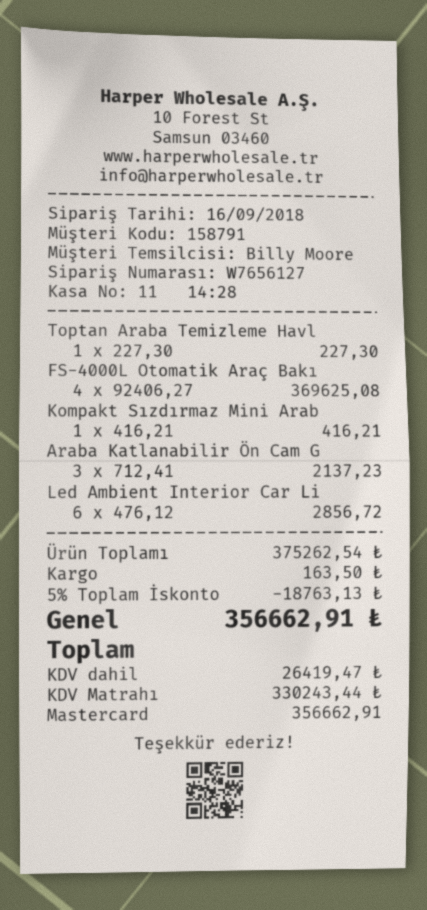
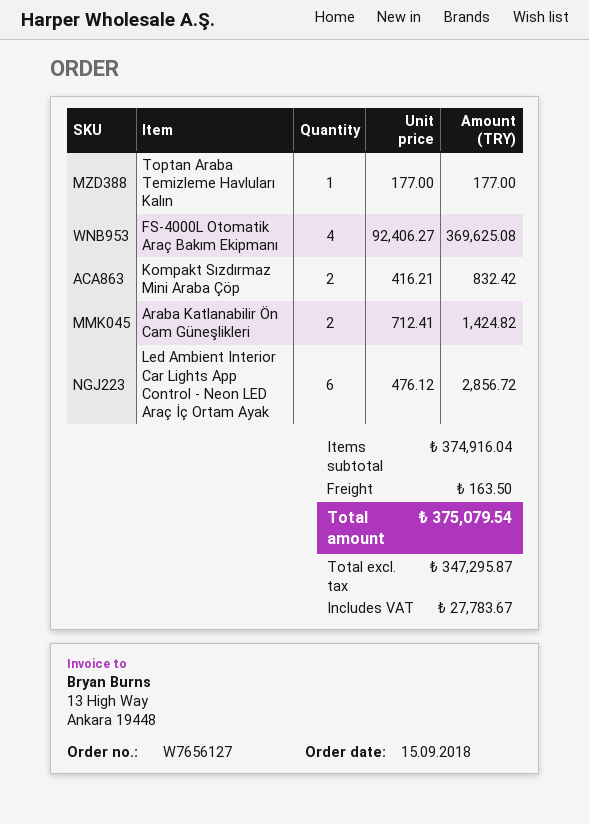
order date: 2018-09-16 -> 2018-09-15
Toptan Araba Temizleme Havl: 1 x 227.30 = 227.30 -> 1 x 177.00 = 177.00
Kompakt Sızdırmaz Mini Arab: 1 x 416.21 = 416.21 -> 2 x 416.21 = 832.42
Araba Katlanabilir Ön Cam G: 3 x 712.41 = 2137.23 -> 2 x 712.41 = 1424.82
subtotal: 375262.54 -> 374916.04
discount: 5% = 18763.13 -> none
net: 330243.44 -> 347295.87
tax: 26419.47 -> 27783.67
total: 356662.91 -> 375079.54

